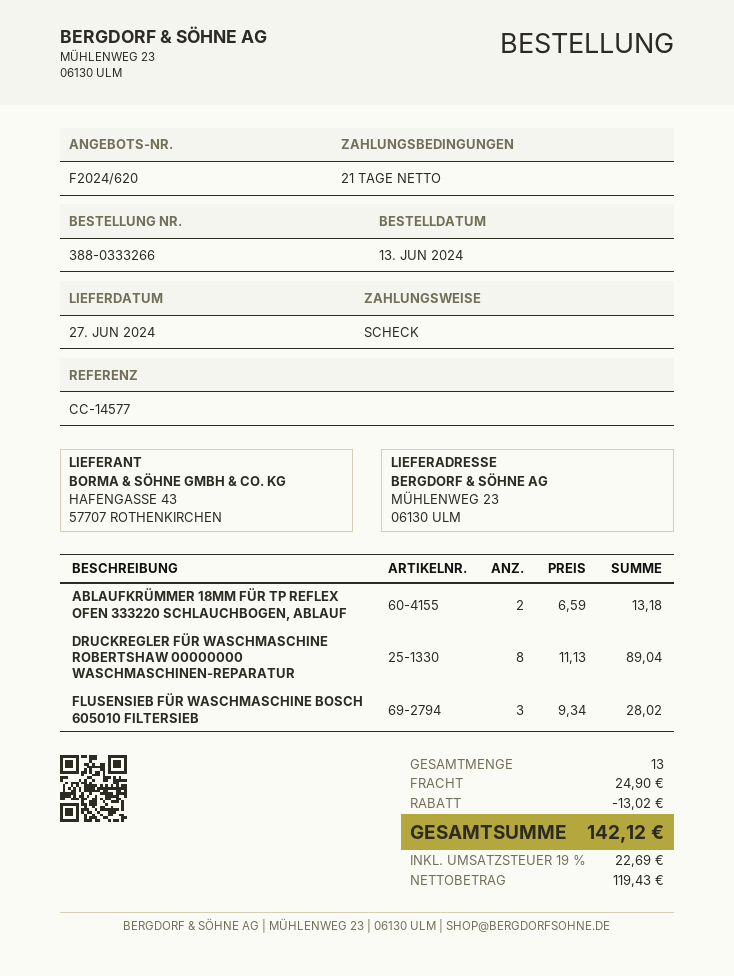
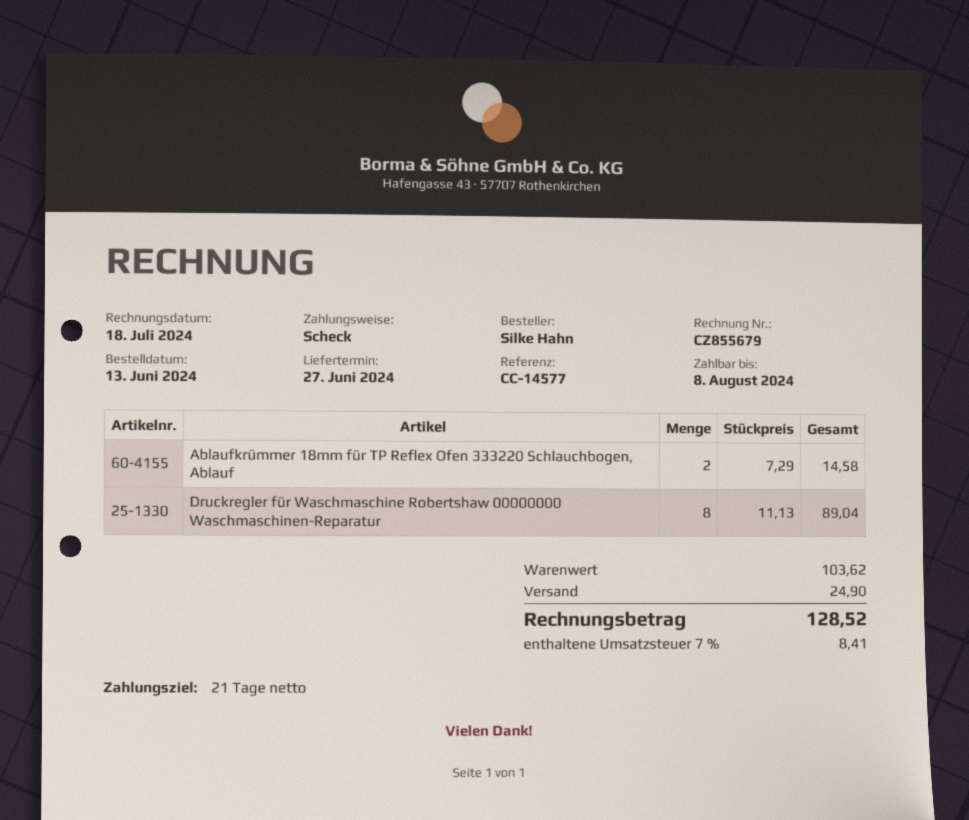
ABLAUFKRÜMMER 18MM FÜR TP REFLEX OFEN 333220 SCHLAUCHBOGEN, ABLAUF: 2 x 6.59 = 13.18 -> 2 x 7.29 = 14.58
FLUSENSIEB FÜR WASCHMASCHINE BOSCH 605010 FILTERSIEB: 3 x 9.34 = 28.02 -> none
discount: 13.02 -> none
tax: 19% = 22.69 -> 7% = 8.41
total: 142.12 -> 128.52

